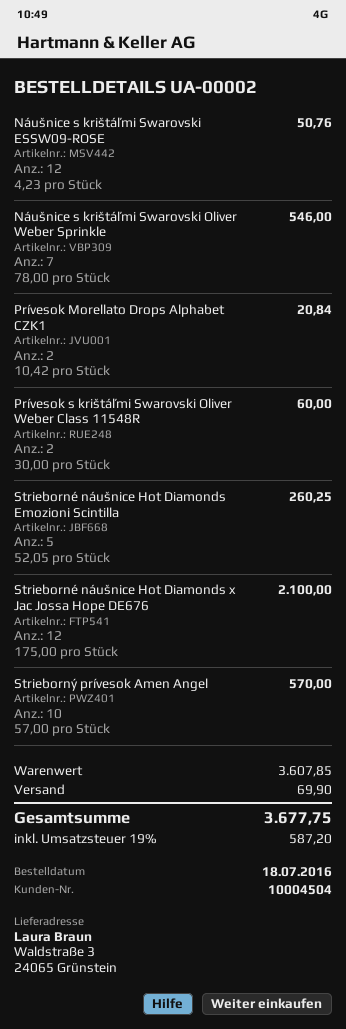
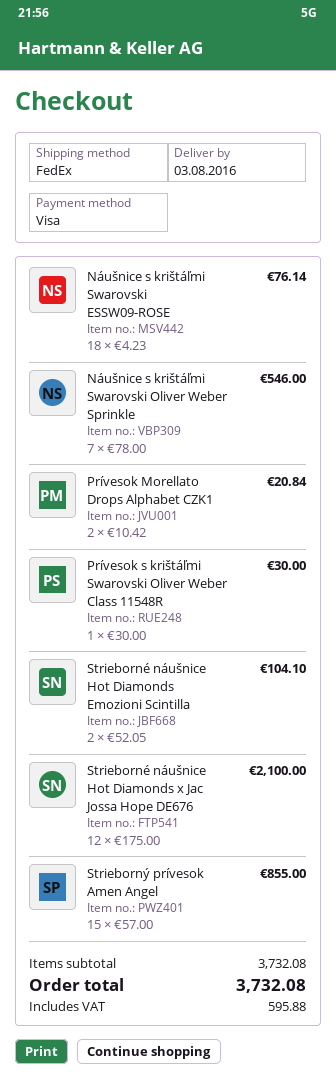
Náušnice s krištáľmi Swarovski ESSW09-ROSE: 12 x 4.23 = 50.76 -> 18 x 4.23 = 76.14
Prívesok s krištáľmi Swarovski Oliver Weber Class 11548R: 2 x 30.00 = 60.00 -> 1 x 30.00 = 30.00
Strieborné náušnice Hot Diamonds Emozioni Scintilla: 5 x 52.05 = 260.25 -> 2 x 52.05 = 104.10
Strieborný prívesok Amen Angel: 10 x 57.00 = 570.00 -> 15 x 57.00 = 855.00
subtotal: 3607.85 -> 3732.08
shipping: 69.90 -> none
tax: 587.20 -> 595.88
total: 3677.75 -> 3732.08

